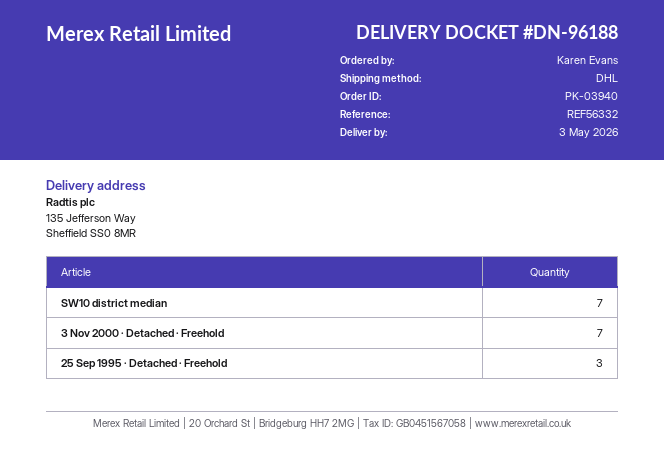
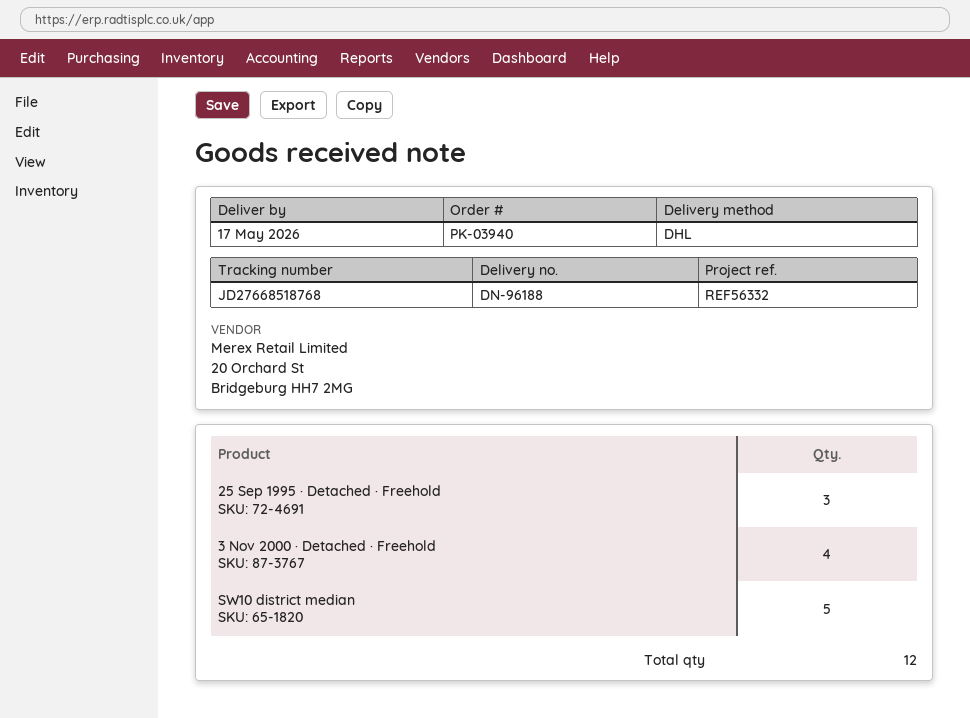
delivery date: 2026-05-03 -> 2026-05-17
SW10 district median: 7 -> 5
3 Nov 2000 · Detached · Freehold: 7 -> 4

